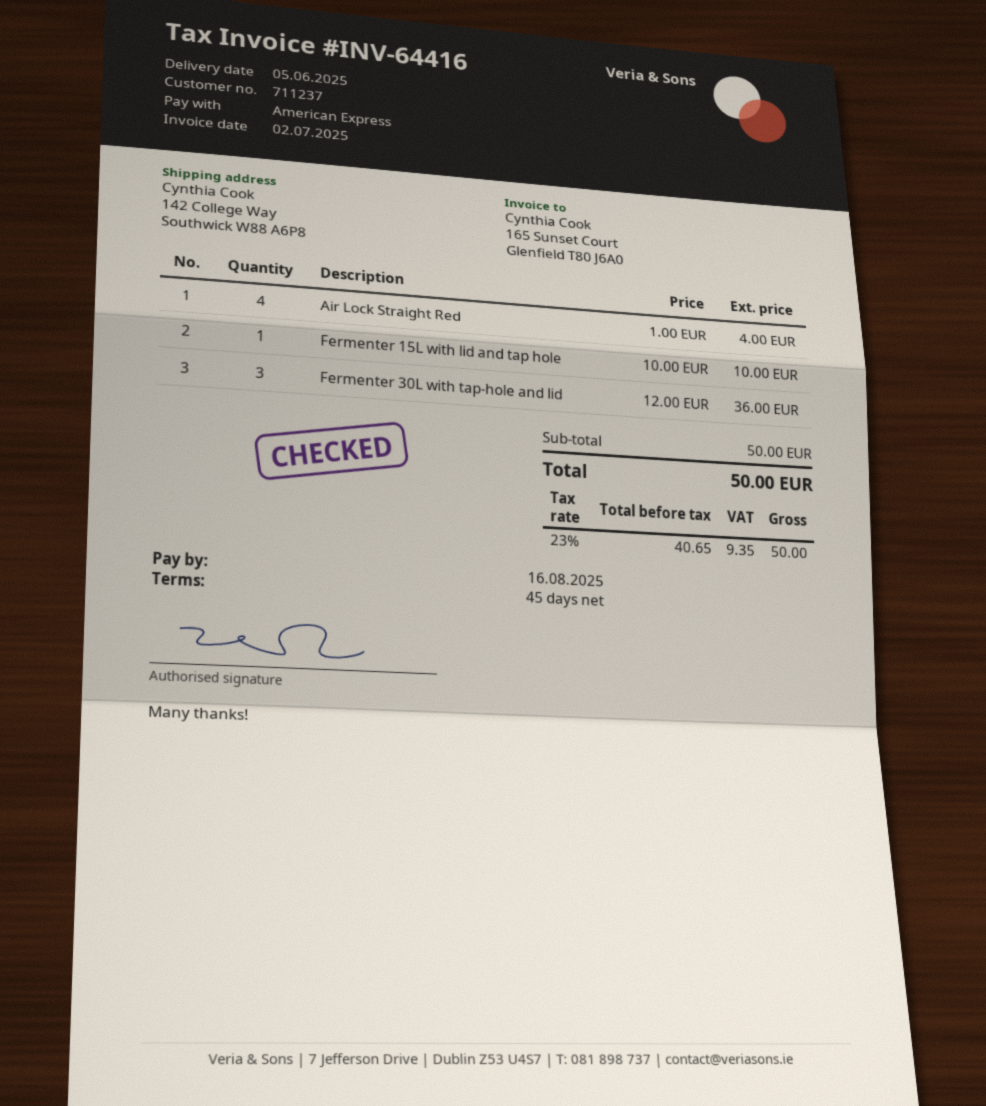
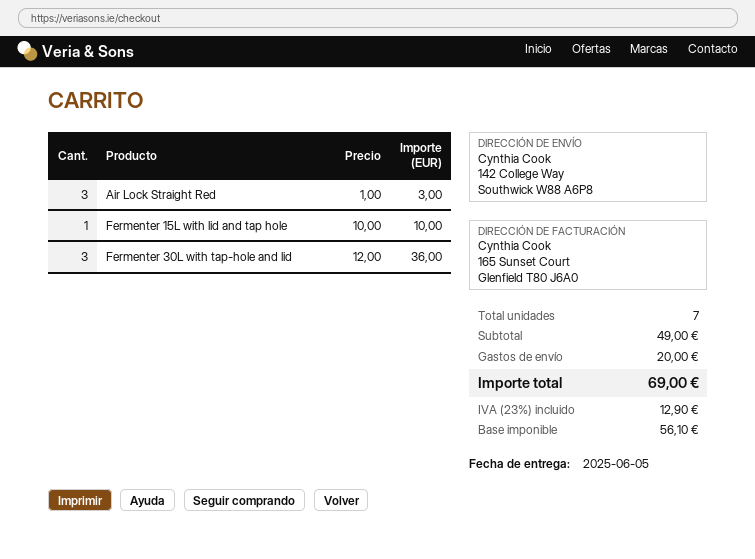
Air Lock Straight Red: 4 x 1.00 = 4.00 -> 3 x 1.00 = 3.00
subtotal: 50.00 -> 49.00
shipping: none -> 20.00
net: 40.65 -> 56.10
tax: 23% = 9.35 -> 23% = 12.90
total: 50.00 -> 69.00

